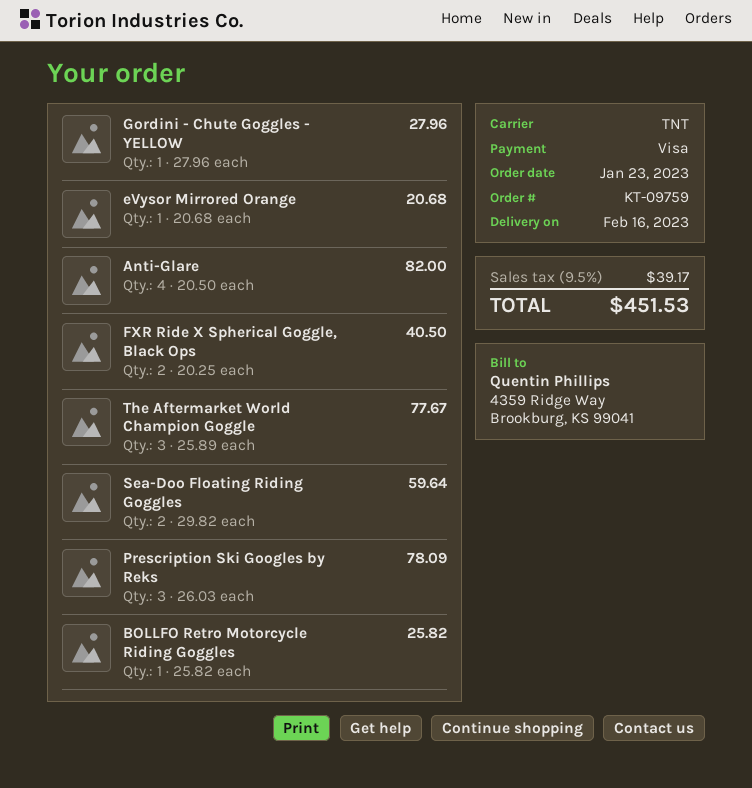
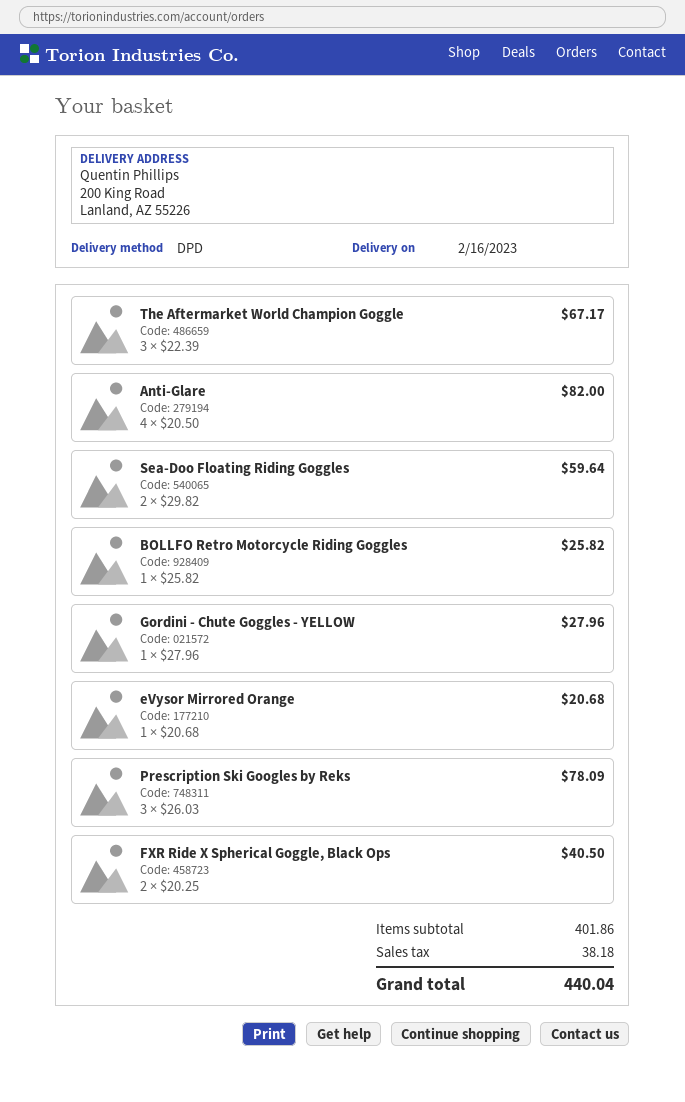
shipping method: TNT -> DPD
The Aftermarket World Champion Goggle: 3 x 25.89 = 77.67 -> 3 x 22.39 = 67.17
tax: 39.17 -> 38.18
total: 451.53 -> 440.04

